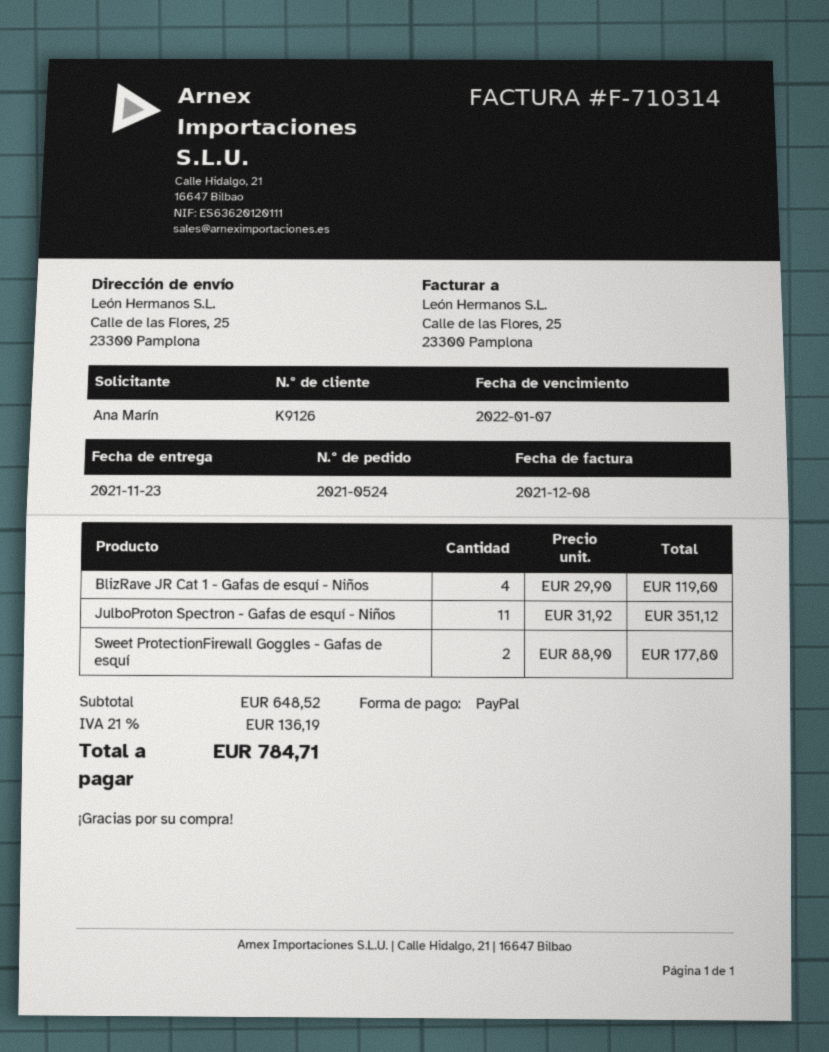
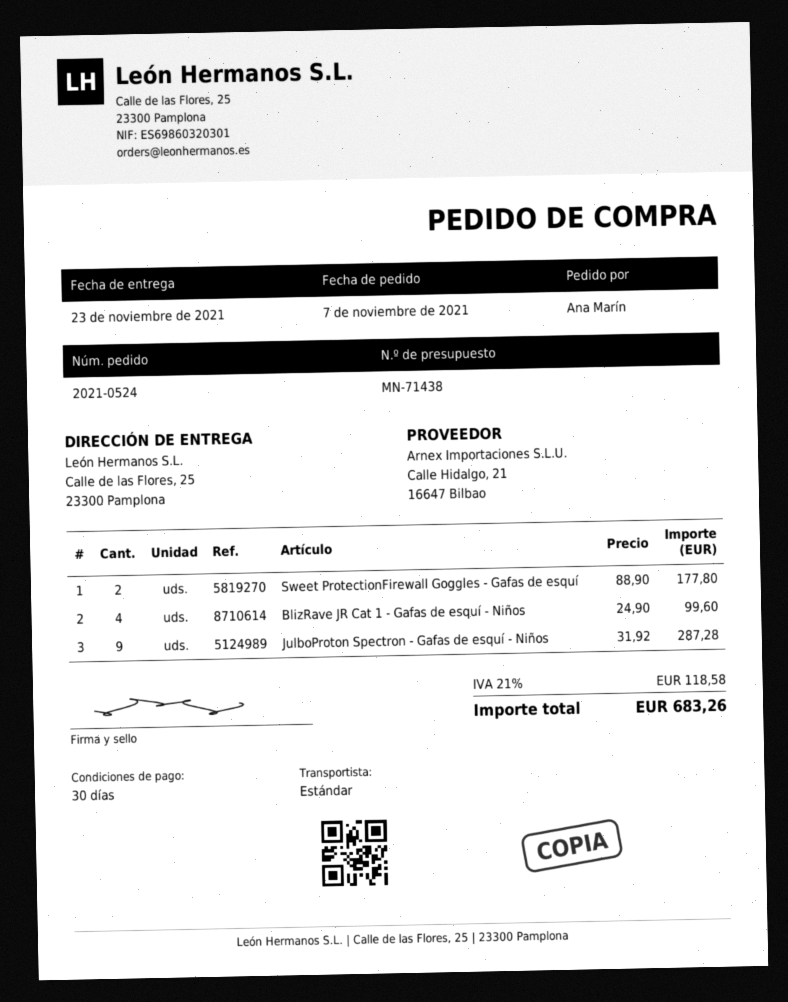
BlizRave JR Cat 1 - Gafas de esquí - Niños: 4 x 29.90 = 119.60 -> 4 x 24.90 = 99.60
JulboProton Spectron - Gafas de esquí - Niños: 11 x 31.92 = 351.12 -> 9 x 31.92 = 287.28
tax: 21% = 136.19 -> 21% = 118.58
total: 784.71 -> 683.26

